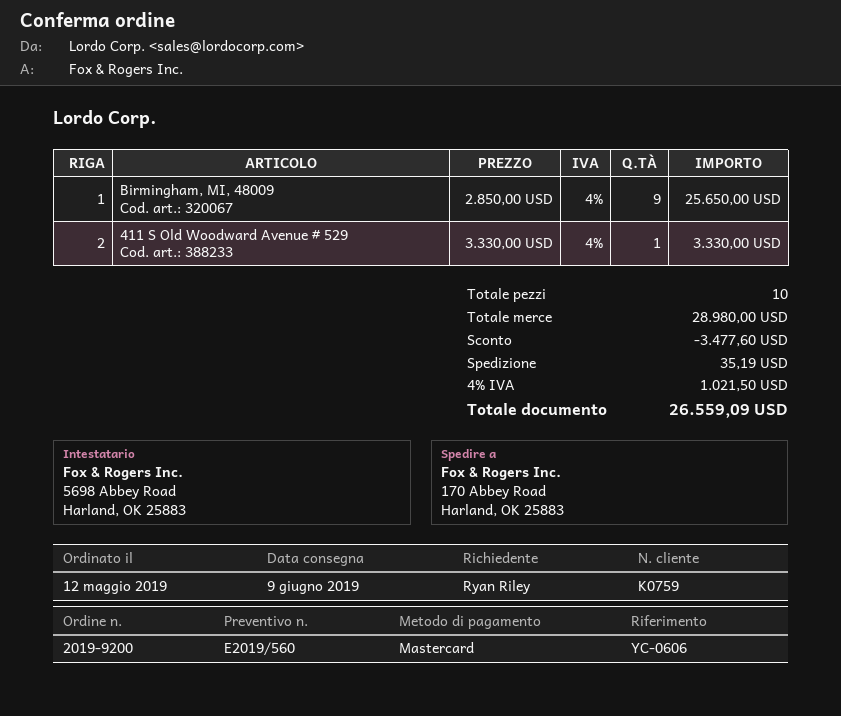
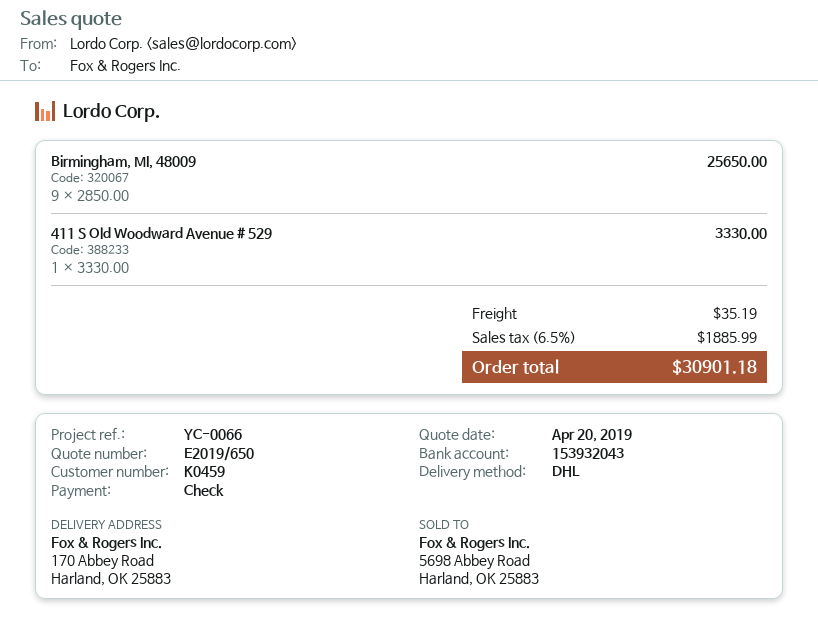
quote number: E2019/560 -> E2019/650
customer number: K0759 -> K0459
reference: YC-0606 -> YC-0066
payment method: Mastercard -> cheque
discount: 3477.60 -> none
tax: 4% = 1021.50 -> 6.5% = 1885.99
total: 26559.09 -> 30901.18

